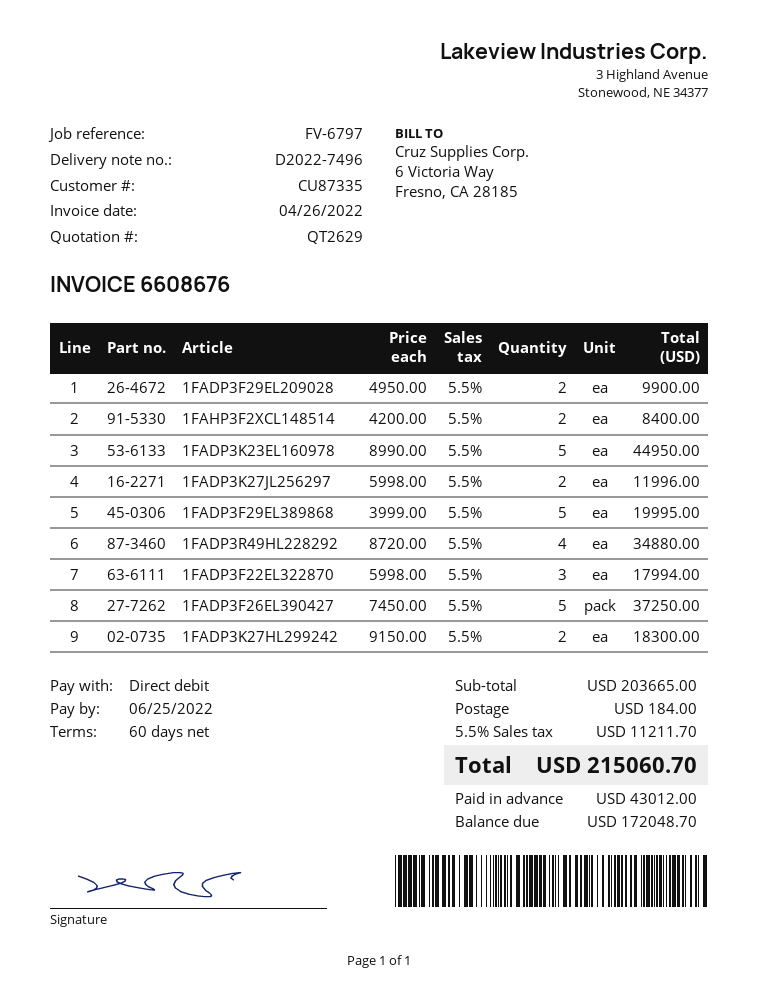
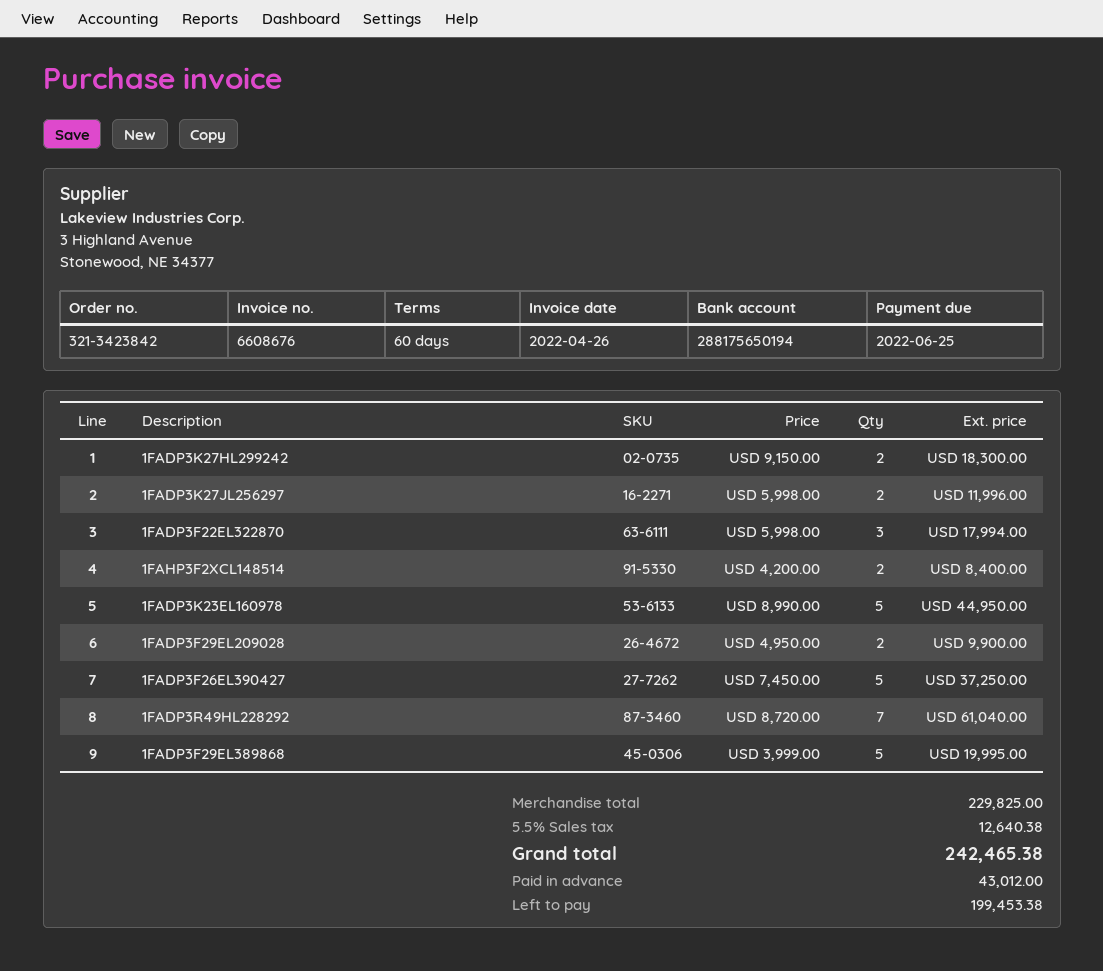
1FADP3R49HL228292: 4 x 8720.00 = 34880.00 -> 7 x 8720.00 = 61040.00
subtotal: 203665.00 -> 229825.00
shipping: 184.00 -> none
tax: 5.5% = 11211.70 -> 5.5% = 12640.38
total: 215060.70 -> 242465.38
balance: 172048.70 -> 199453.38

